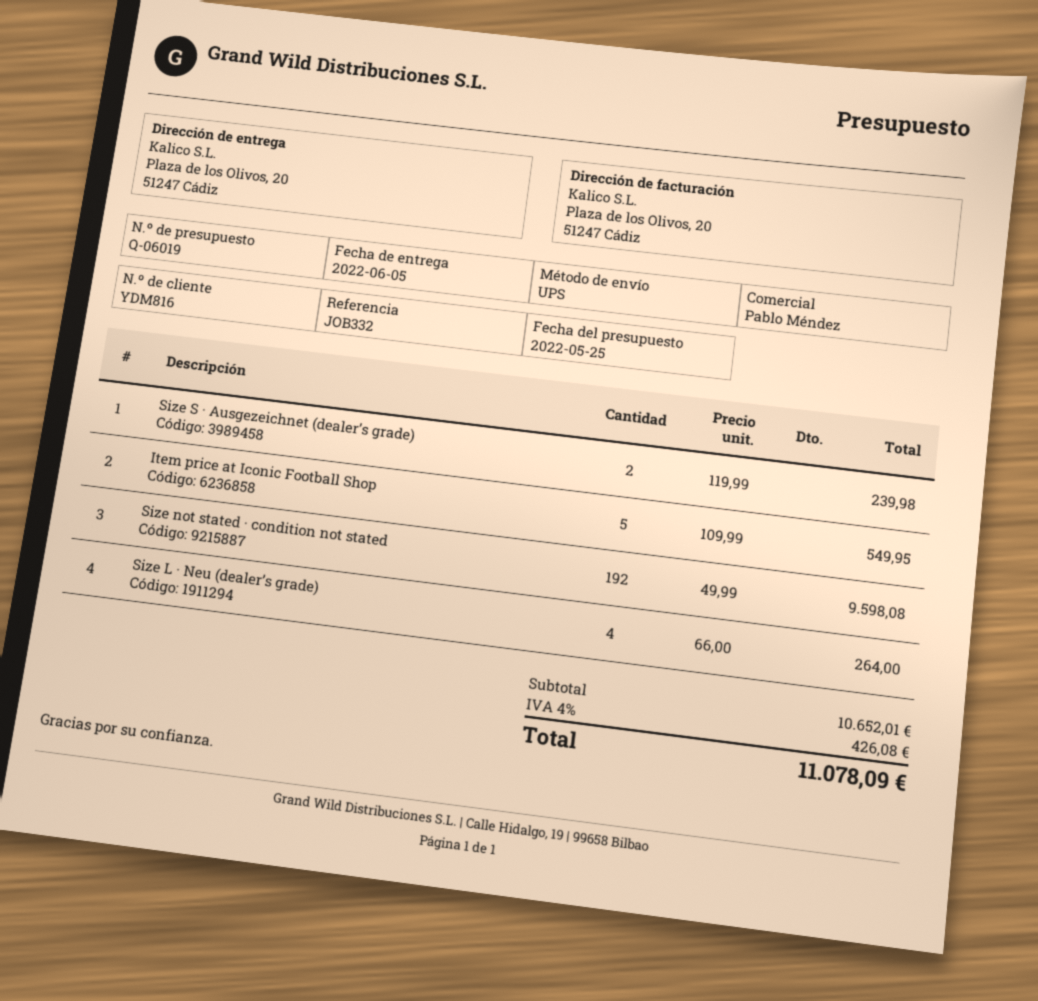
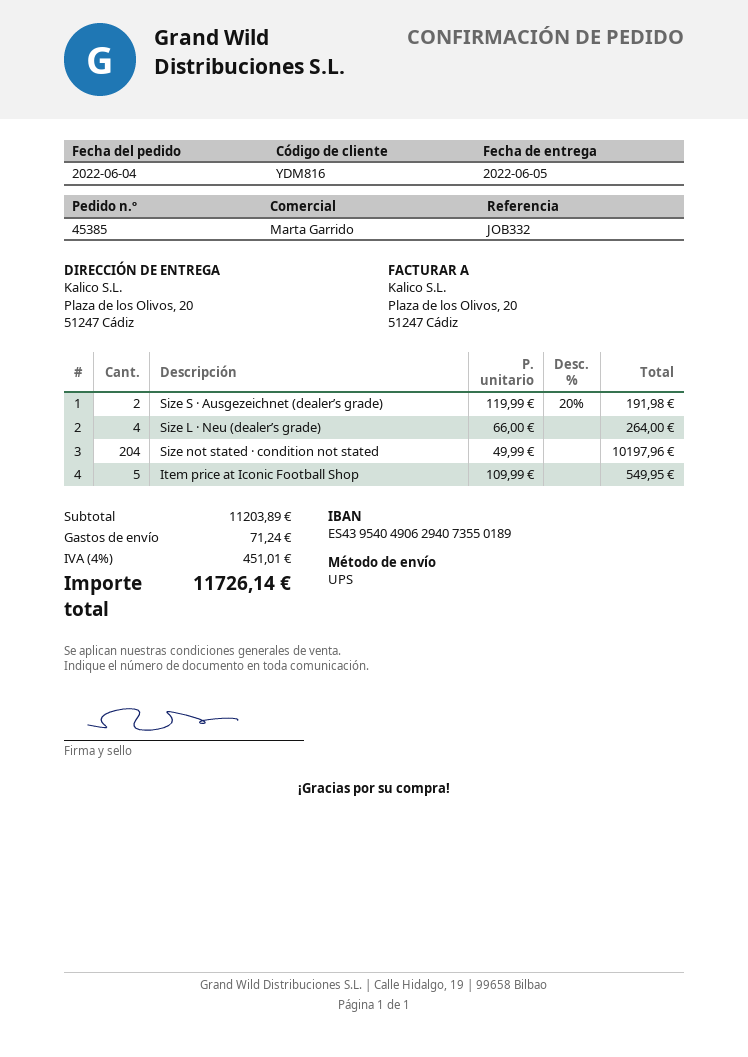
sales rep: Pablo Méndez -> Marta Garrido
Size S · Ausgezeichnet (dealer’s grade): 2 x 119.99 = 239.98 -> 2 x 119.99 - 20% = 191.98
Size not stated · condition not stated: 192 x 49.99 = 9598.08 -> 204 x 49.99 = 10197.96
subtotal: 10652.01 -> 11203.89
shipping: none -> 71.24
tax: 4% = 426.08 -> 4% = 451.01
total: 11078.09 -> 11726.14

